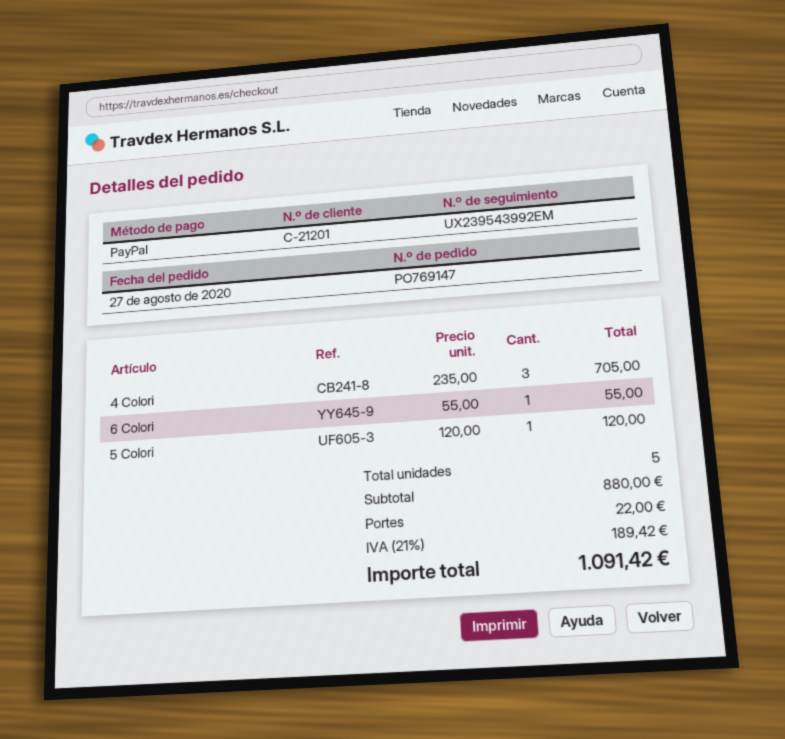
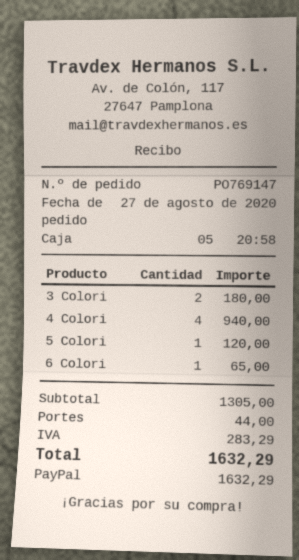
4 Colori: 3 for 705.00 -> 4 for 940.00
6 Colori: 1 for 55.00 -> 1 for 65.00
3 Colori: none -> 2 for 180.00
subtotal: 880.00 -> 1305.00
shipping: 22.00 -> 44.00
tax: 189.42 -> 283.29
total: 1091.42 -> 1632.29

